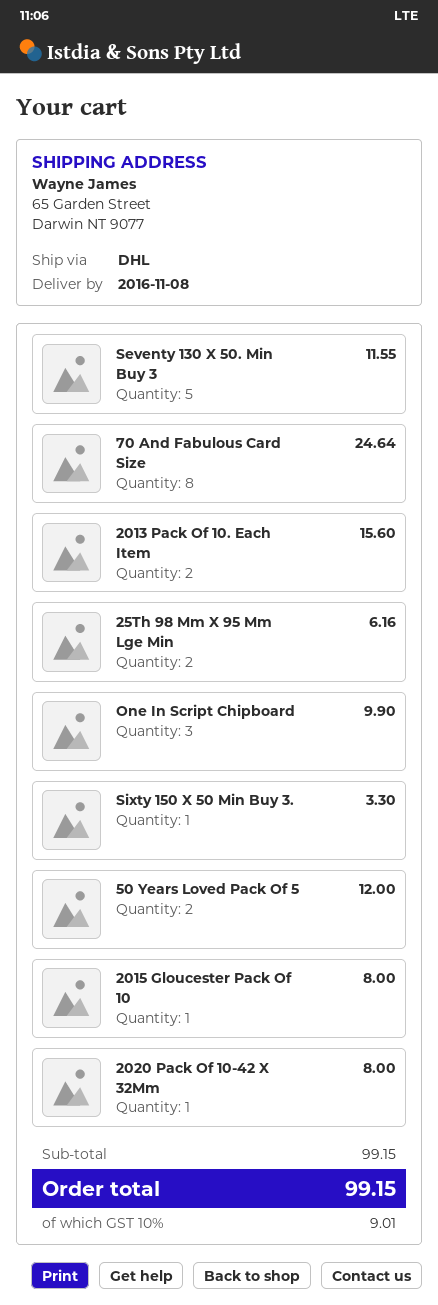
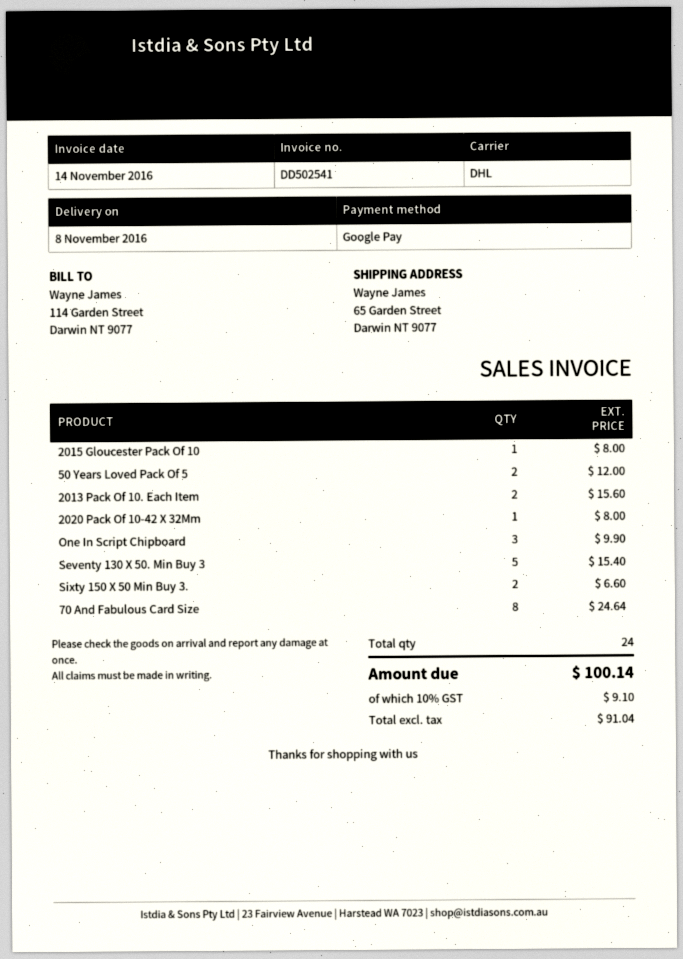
Seventy 130 X 50. Min Buy 3: 5 for 11.55 -> 5 for 15.40
25Th 98 Mm X 95 Mm Lge Min: 2 for 6.16 -> none
Sixty 150 X 50 Min Buy 3.: 1 for 3.30 -> 2 for 6.60
tax: 10% = 9.01 -> 10% = 9.10
total: 99.15 -> 100.14

